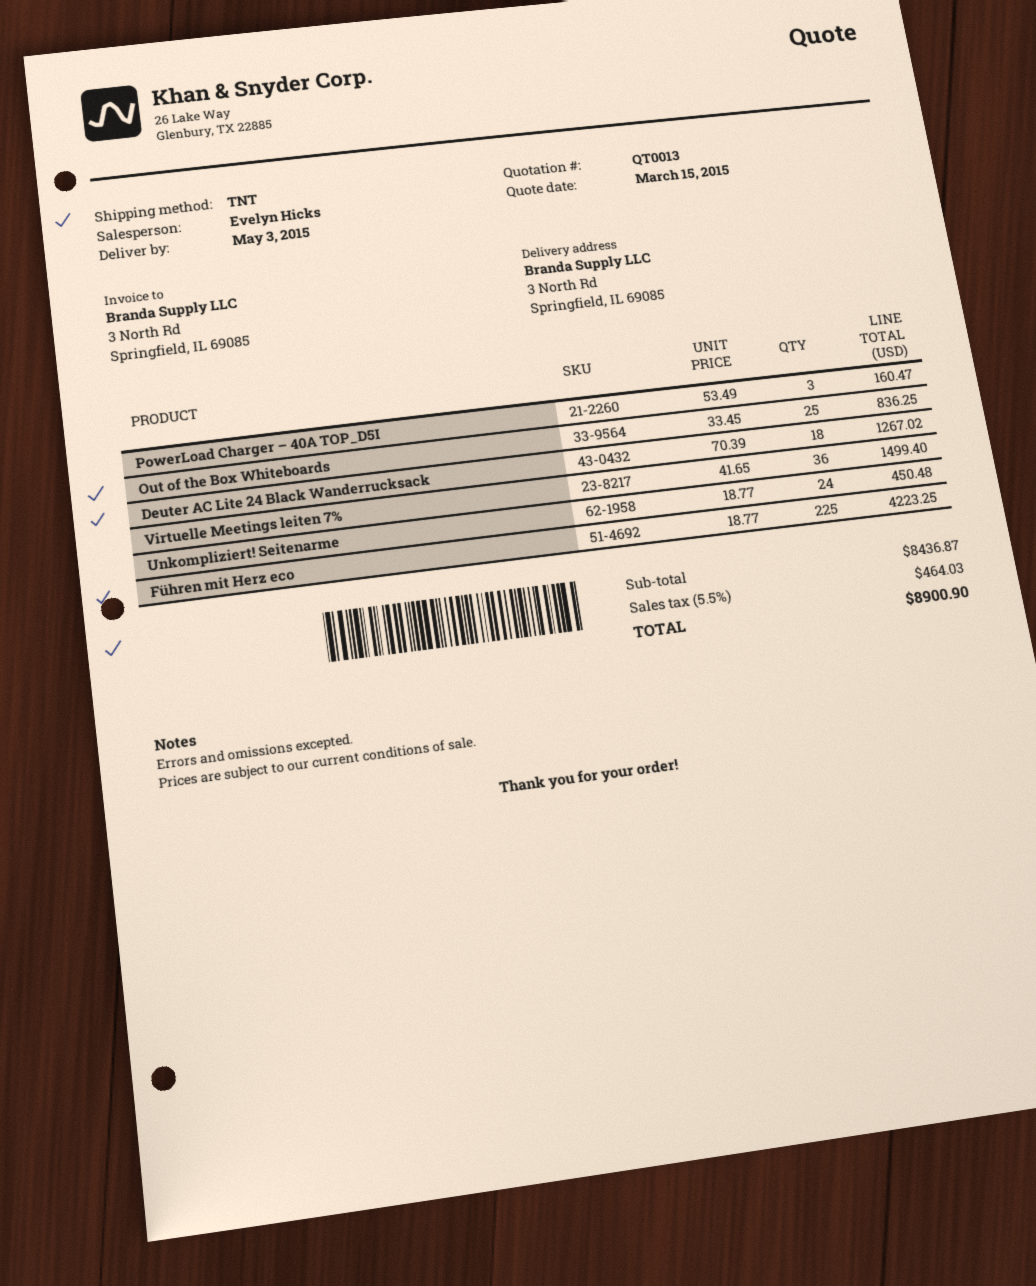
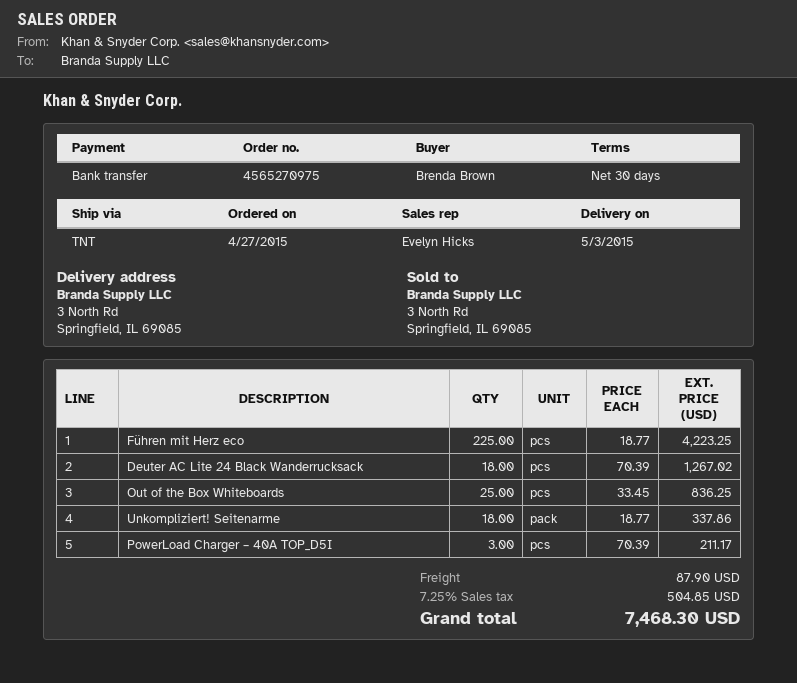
PowerLoad Charger – 40A TOP_D5I: 3 x 53.49 = 160.47 -> 3 x 70.39 = 211.17
Virtuelle Meetings leiten 7%: 36 x 41.65 = 1499.40 -> none
Unkompliziert! Seitenarme: 24 x 18.77 = 450.48 -> 18 x 18.77 = 337.86
shipping: none -> 87.90
tax: 5.5% = 464.03 -> 7.25% = 504.85
total: 8900.90 -> 7468.30

